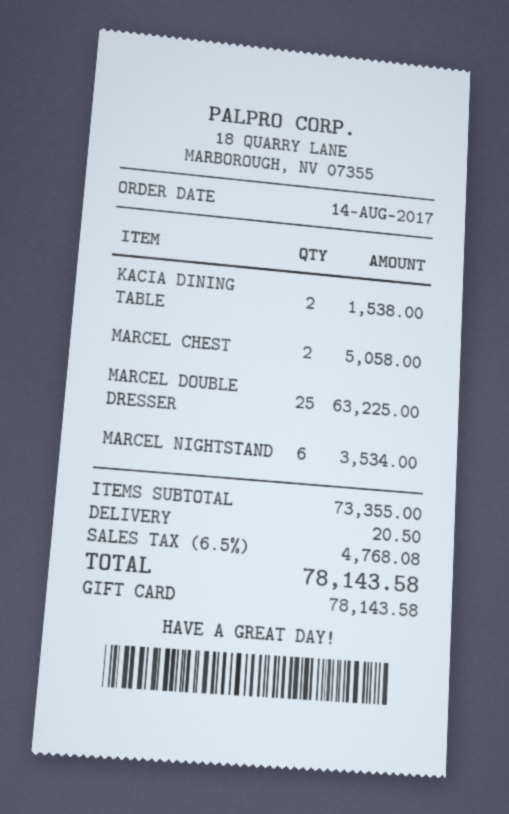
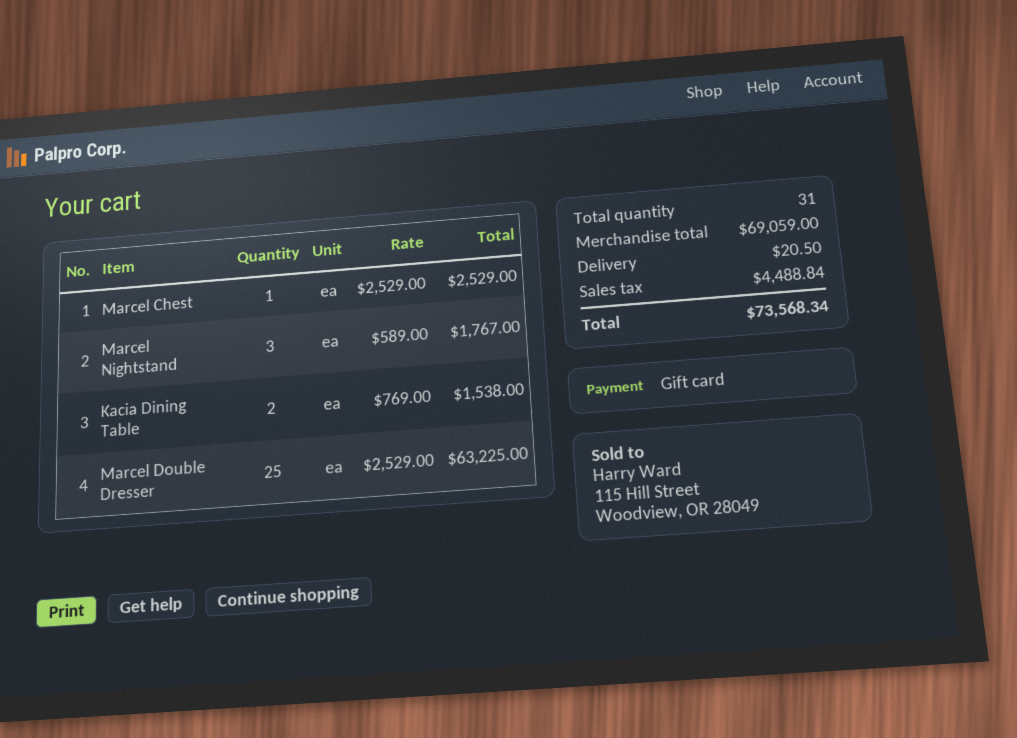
MARCEL CHEST: 2 for 5058.00 -> 1 for 2529.00
MARCEL NIGHTSTAND: 6 for 3534.00 -> 3 for 1767.00
subtotal: 73355.00 -> 69059.00
tax: 4768.08 -> 4488.84
total: 78143.58 -> 73568.34

